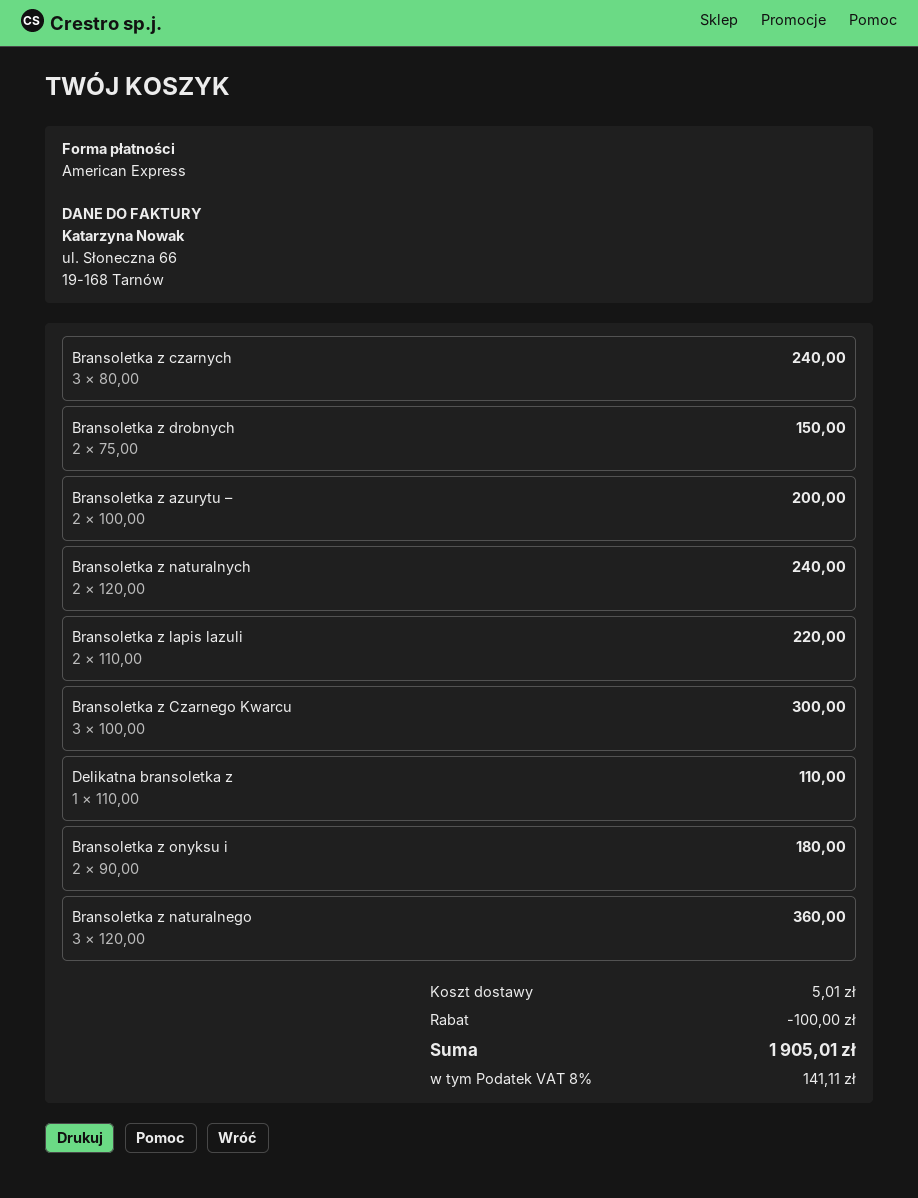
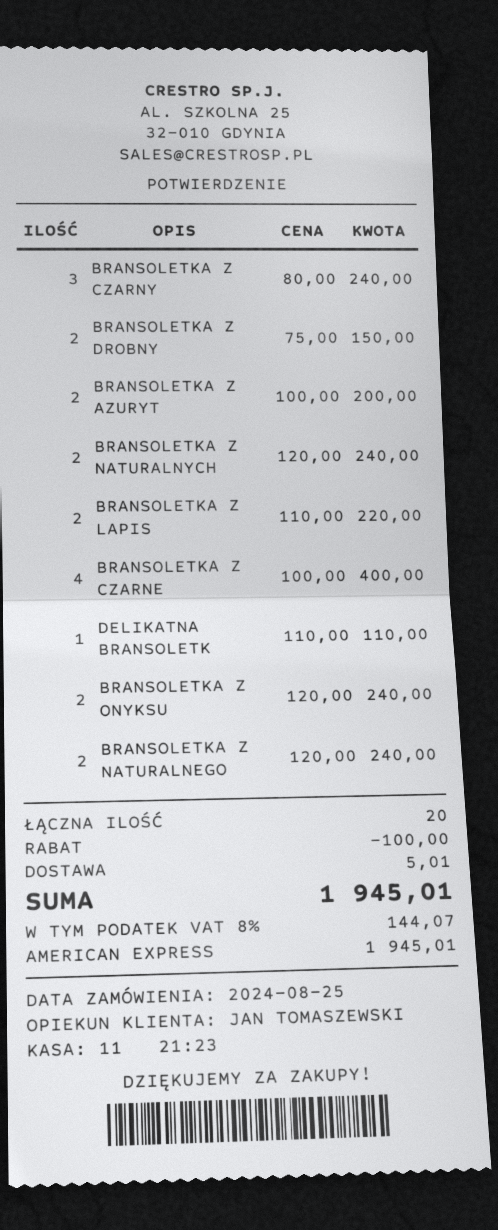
Bransoletka z Czarnego Kwarcu: 3 x 100.00 = 300.00 -> 4 x 100.00 = 400.00
Bransoletka z onyksu i: 2 x 90.00 = 180.00 -> 2 x 120.00 = 240.00
Bransoletka z naturalnego: 3 x 120.00 = 360.00 -> 2 x 120.00 = 240.00
tax: 8% = 141.11 -> 8% = 144.07
total: 1905.01 -> 1945.01

